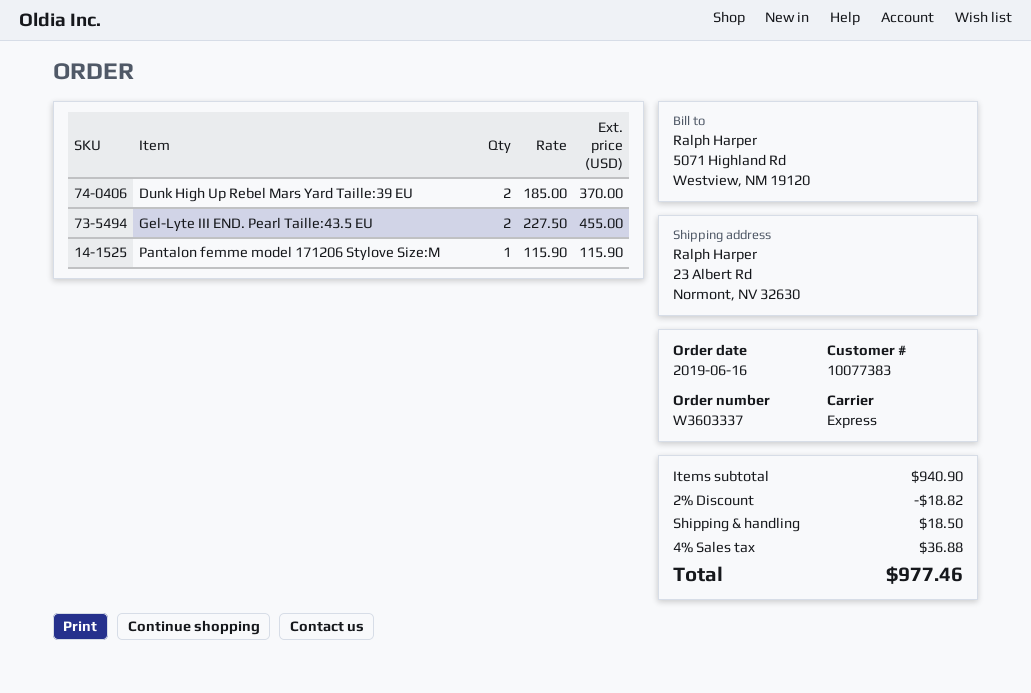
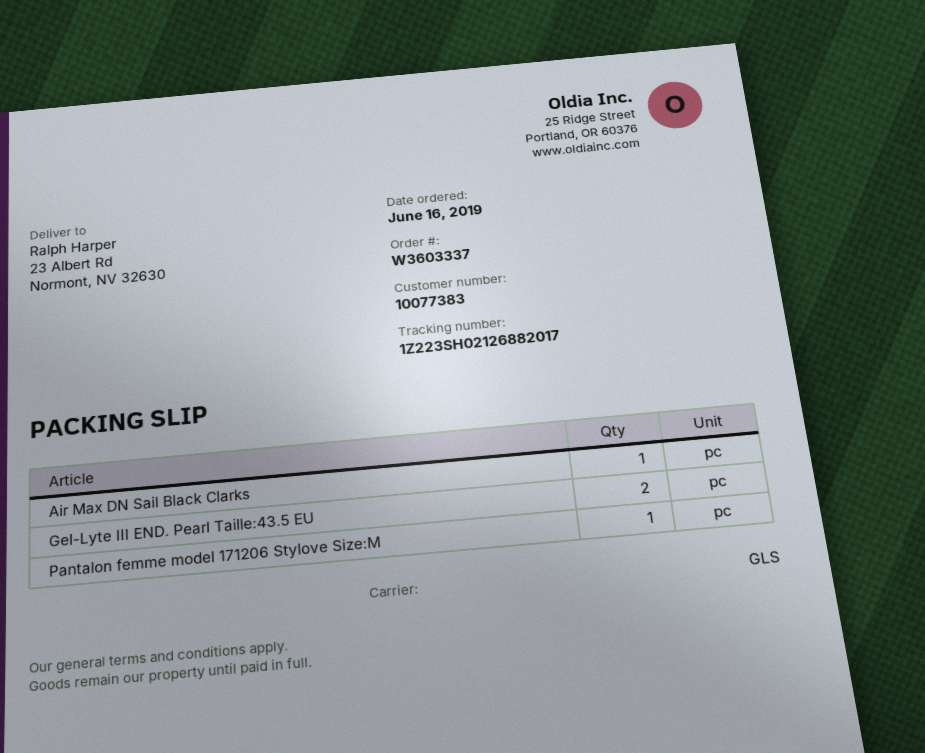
shipping method: express -> GLS
Dunk High Up Rebel Mars Yard Taille:39 EU: 2 -> none
Air Max DN Sail Black Clarks: none -> 1

